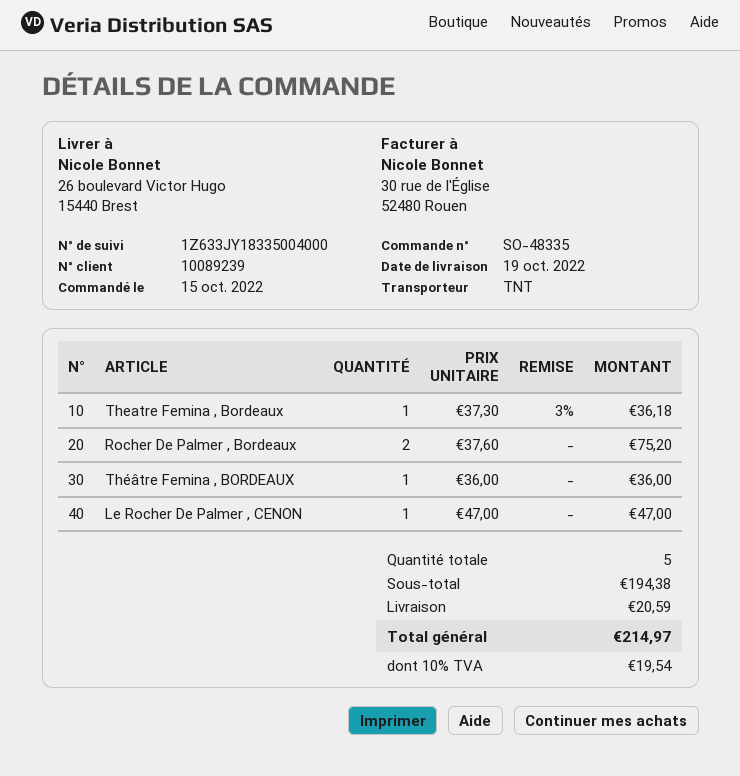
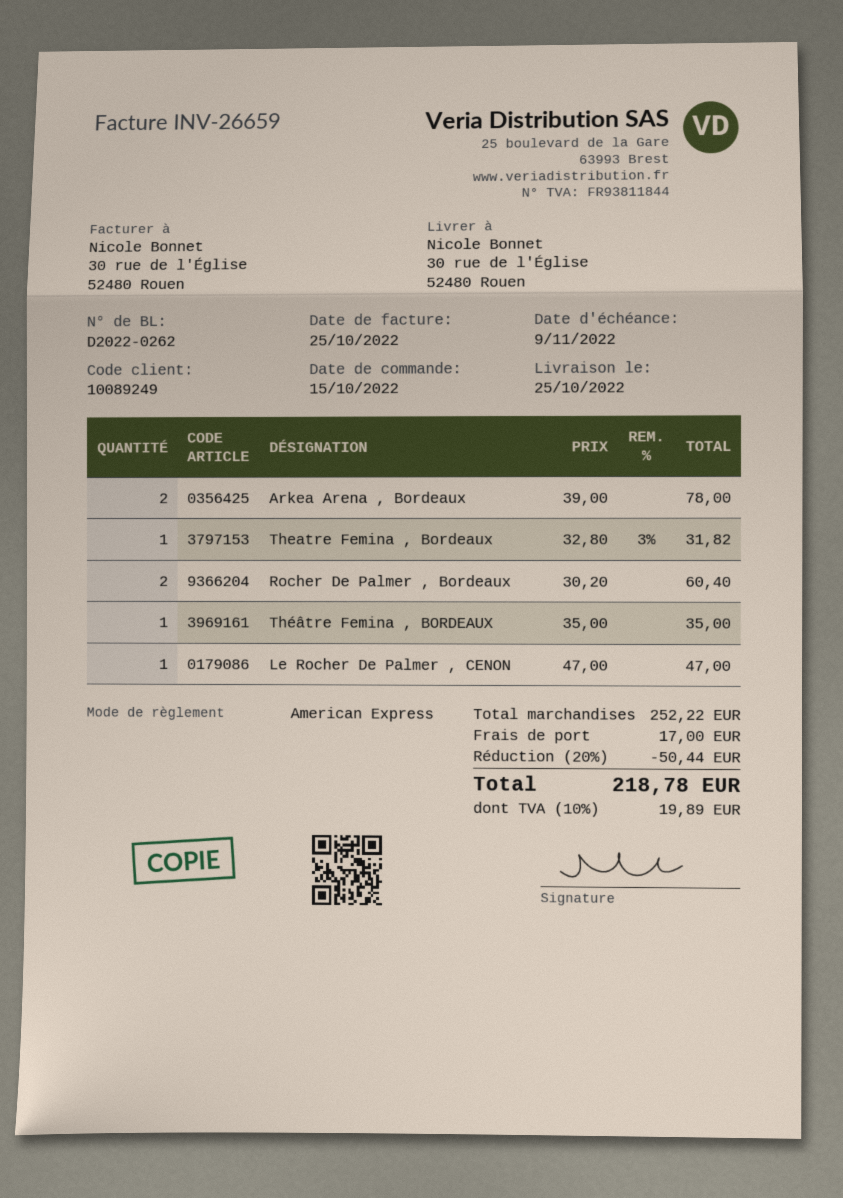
delivery date: 2022-10-19 -> 2022-10-25
customer number: 10089239 -> 10089249
ship to: 26 boulevard Victor Hugo, 15440 Brest -> 30 rue de l'Église, 52480 Rouen
Theatre Femina , Bordeaux: 1 x 37.30 - 3% = 36.18 -> 1 x 32.80 - 3% = 31.82
Rocher De Palmer , Bordeaux: 2 x 37.60 = 75.20 -> 2 x 30.20 = 60.40
Théâtre Femina , BORDEAUX: 1 x 36.00 = 36.00 -> 1 x 35.00 = 35.00
Arkea Arena , Bordeaux: none -> 2 x 39.00 = 78.00
subtotal: 194.38 -> 252.22
discount: none -> 20% = 50.44
shipping: 20.59 -> 17.00
tax: 10% = 19.54 -> 10% = 19.89
total: 214.97 -> 218.78

